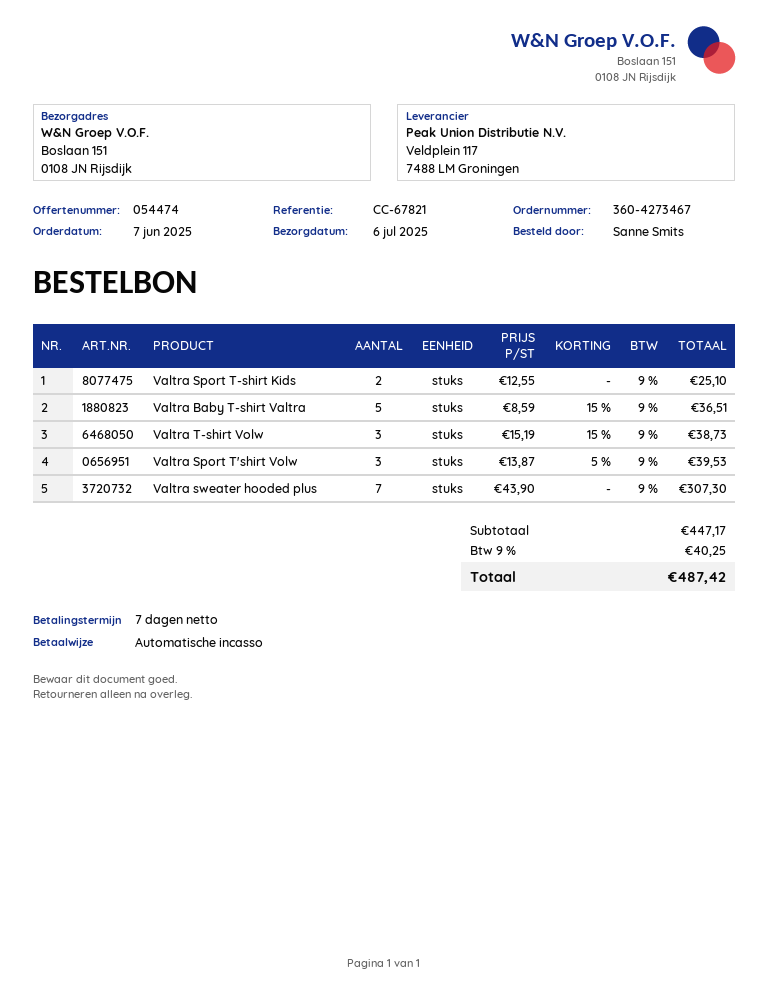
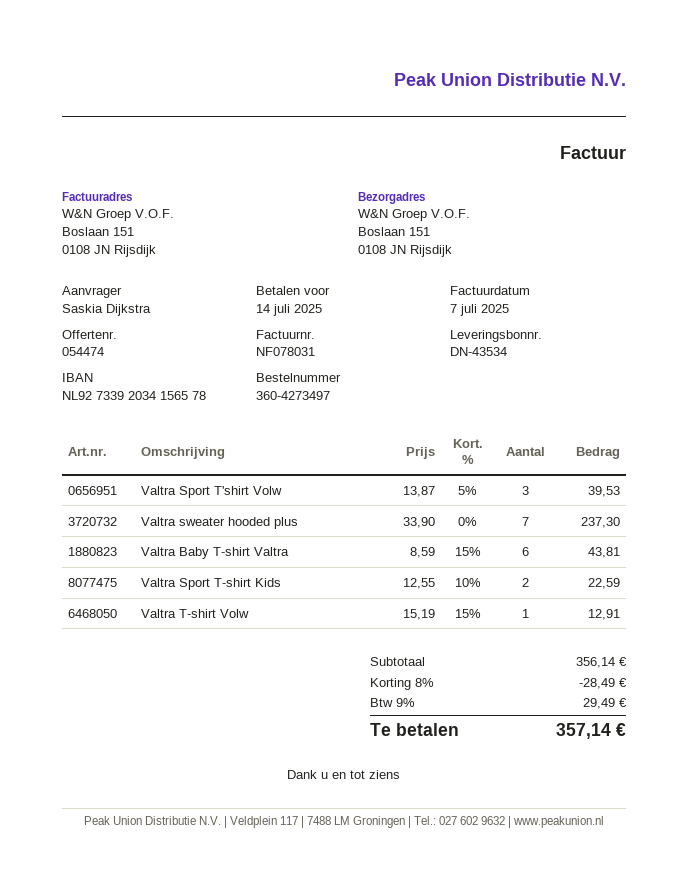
order number: 360-4273467 -> 360-4273497
ordered by: Sanne Smits -> Saskia Dijkstra
Valtra Sport T-shirt Kids: 2 x 12.55 = 25.10 -> 2 x 12.55 - 10% = 22.59
Valtra Baby T-shirt Valtra: 5 x 8.59 - 15% = 36.51 -> 6 x 8.59 - 15% = 43.81
Valtra T-shirt Volw: 3 x 15.19 - 15% = 38.73 -> 1 x 15.19 - 15% = 12.91
Valtra sweater hooded plus: 7 x 43.90 = 307.30 -> 7 x 33.90 = 237.30
subtotal: 447.17 -> 356.14
discount: none -> 8% = 28.49
tax: 9% = 40.25 -> 9% = 29.49
total: 487.42 -> 357.14

